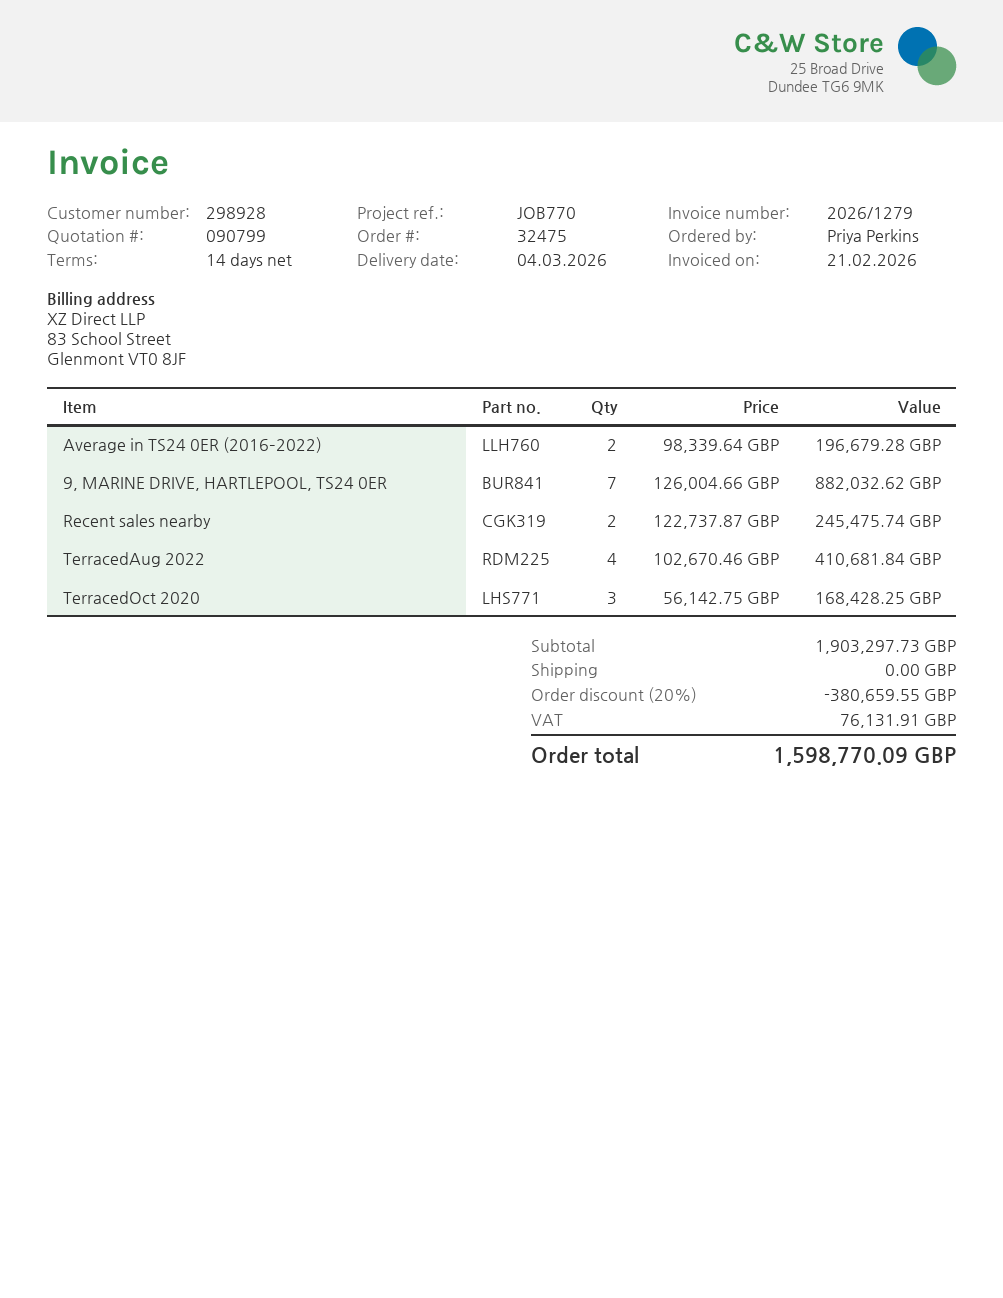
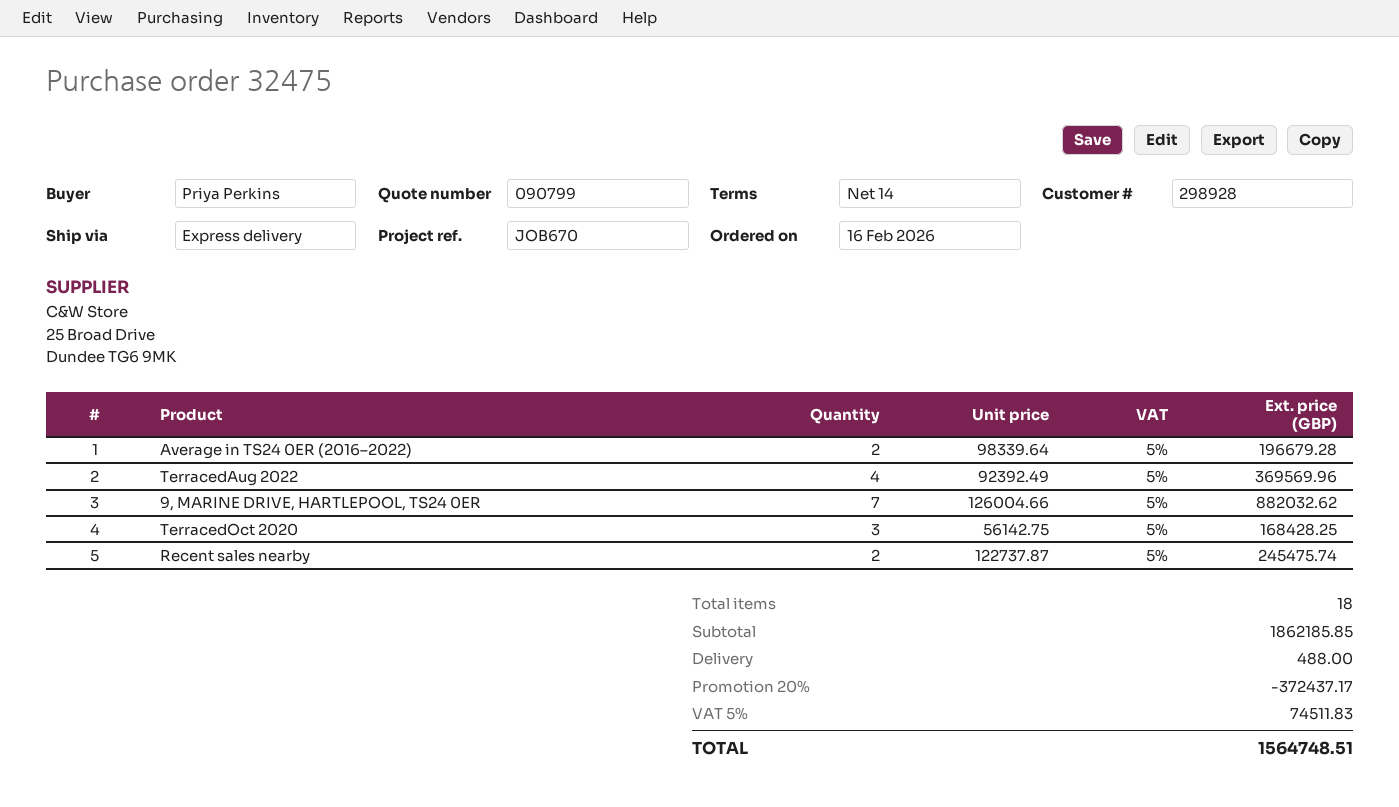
reference: JOB770 -> JOB670
TerracedAug 2022: 4 x 102670.46 = 410681.84 -> 4 x 92392.49 = 369569.96
subtotal: 1903297.73 -> 1862185.85
discount: 20% = 380659.55 -> 20% = 372437.17
shipping: 0.00 -> 488.00
tax: 76131.91 -> 74511.83
total: 1598770.09 -> 1564748.51

